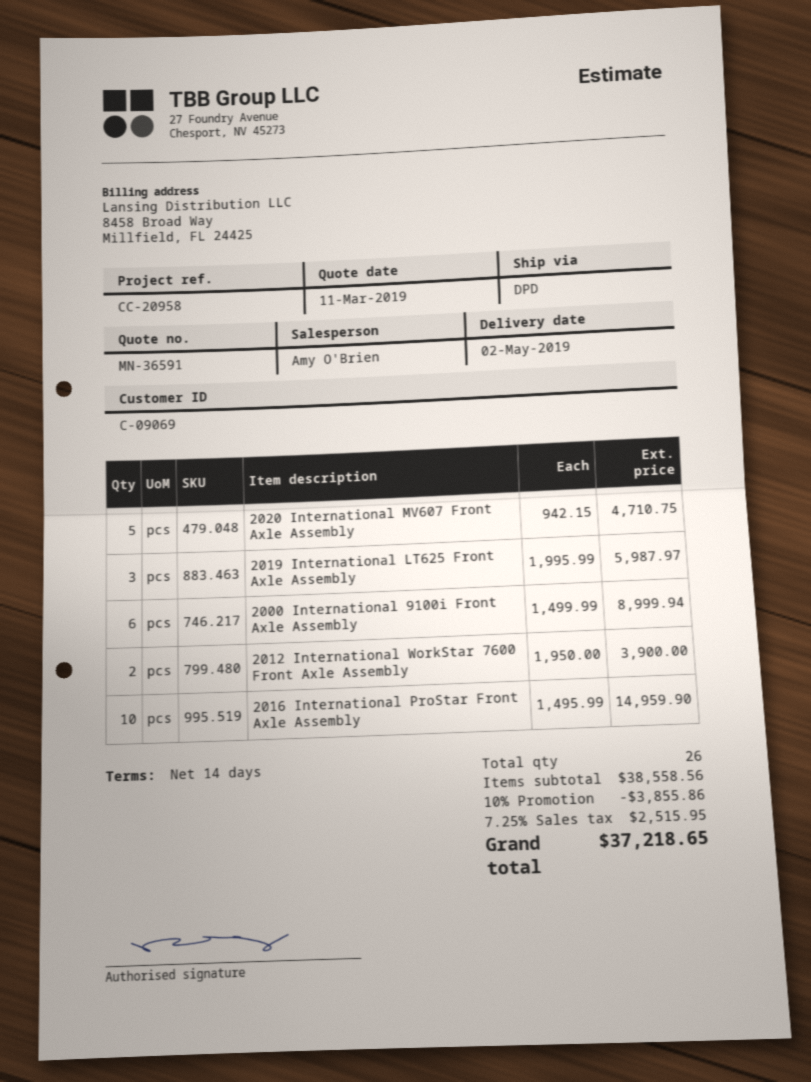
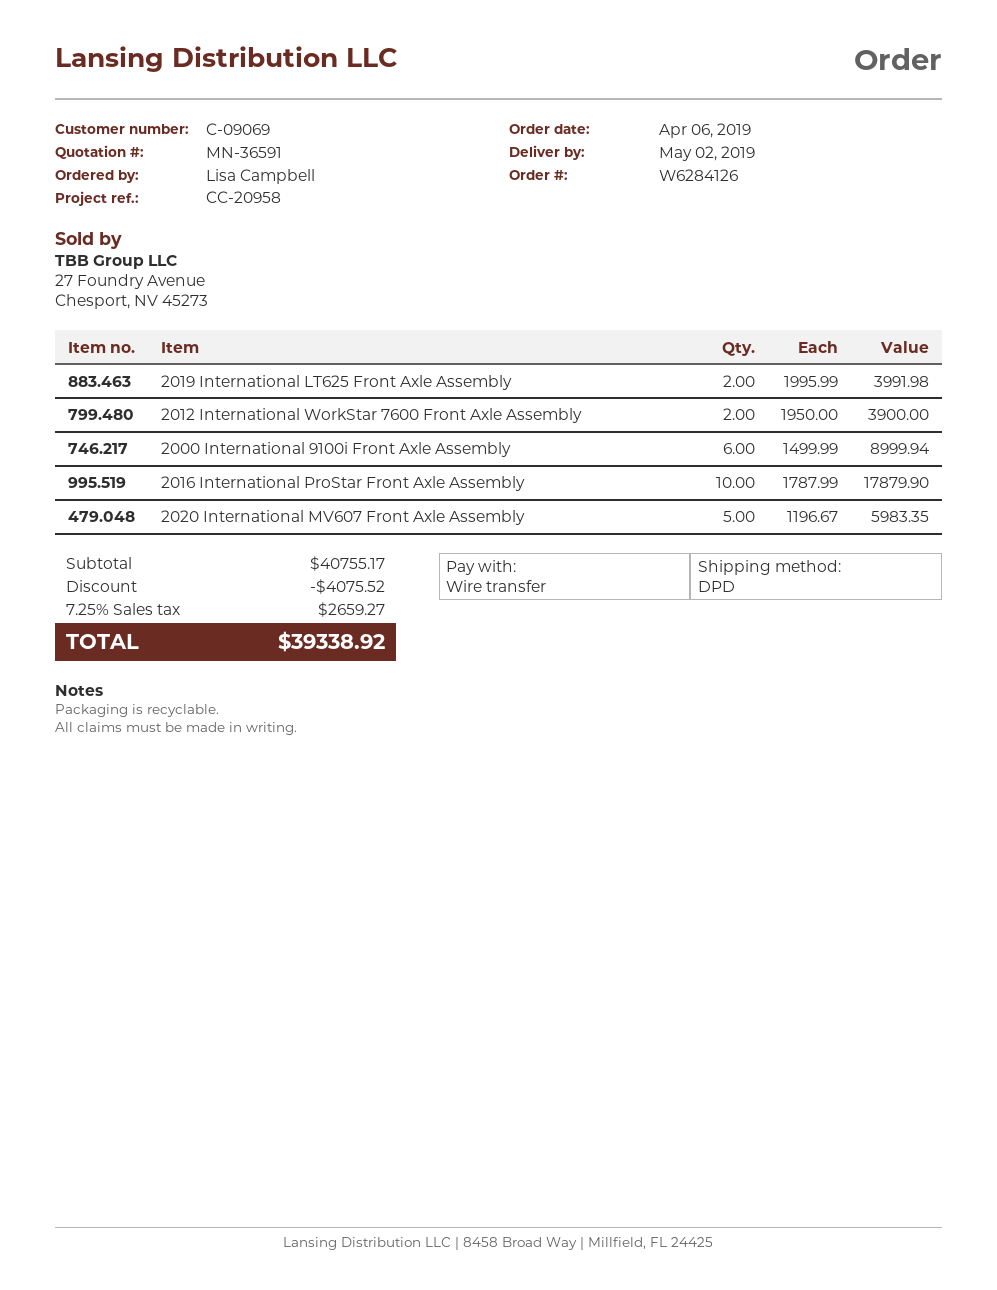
2020 International MV607 Front Axle Assembly: 5 x 942.15 = 4710.75 -> 5 x 1196.67 = 5983.35
2019 International LT625 Front Axle Assembly: 3 x 1995.99 = 5987.97 -> 2 x 1995.99 = 3991.98
2016 International ProStar Front Axle Assembly: 10 x 1495.99 = 14959.90 -> 10 x 1787.99 = 17879.90
subtotal: 38558.56 -> 40755.17
discount: 3855.86 -> 4075.52
tax: 7.25% = 2515.95 -> 7.25% = 2659.27
total: 37218.65 -> 39338.92

